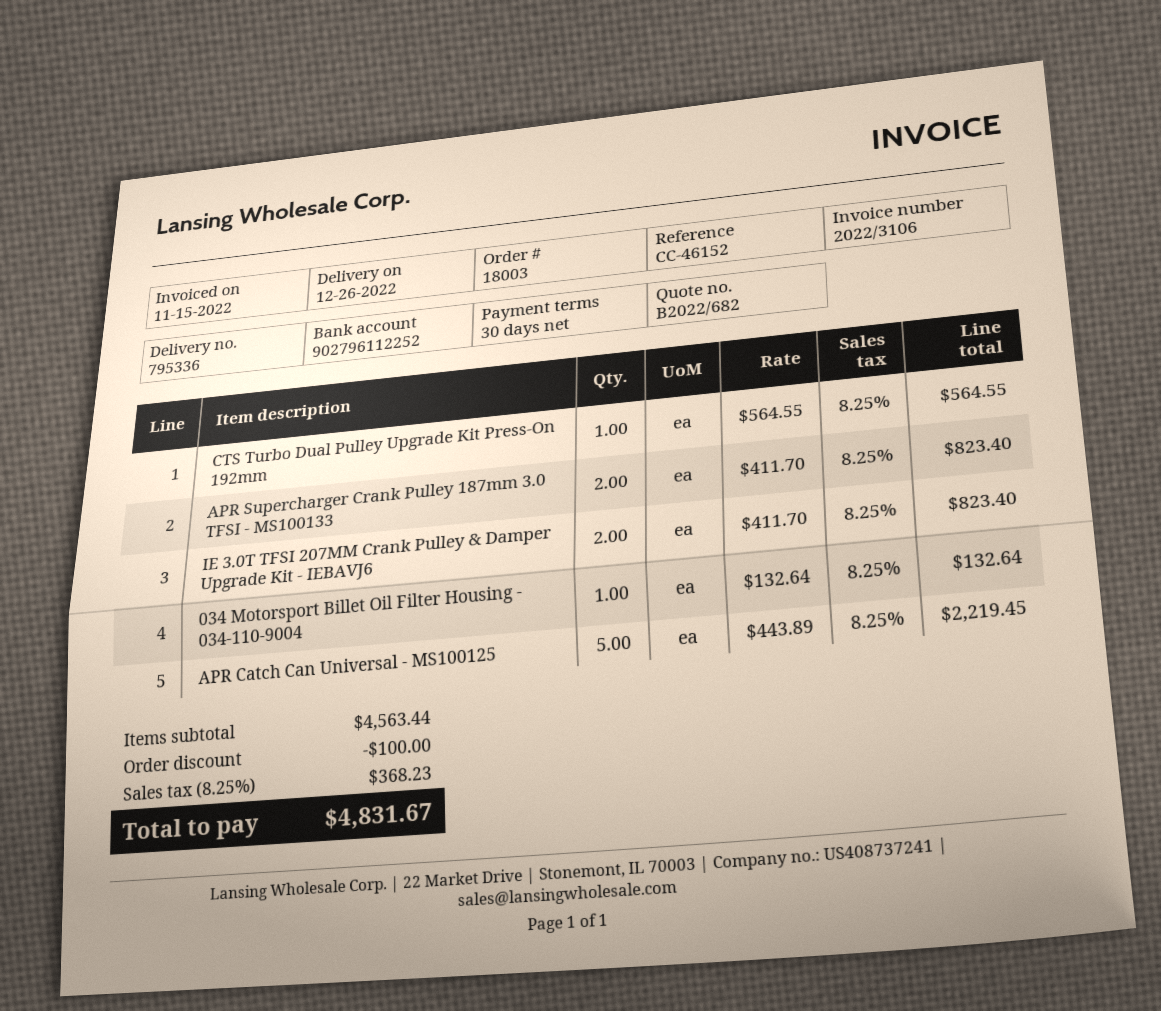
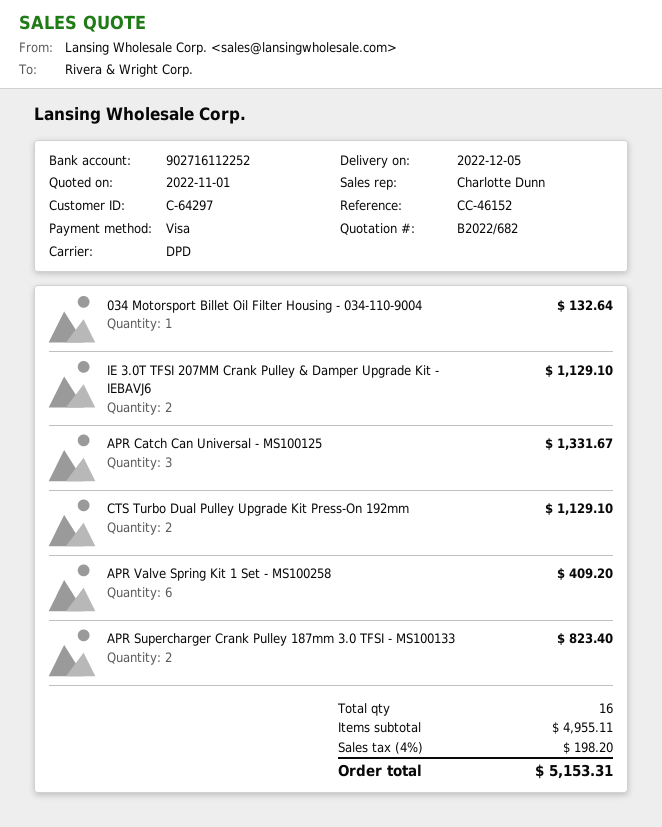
delivery date: 2022-12-26 -> 2022-12-05
bank account: 902796112252 -> 902716112252
CTS Turbo Dual Pulley Upgrade Kit Press-On 192mm: 1 for 564.55 -> 2 for 1129.10
IE 3.0T TFSI 207MM Crank Pulley & Damper Upgrade Kit - IEBAVJ6: 2 for 823.40 -> 2 for 1129.10
APR Catch Can Universal - MS100125: 5 for 2219.45 -> 3 for 1331.67
APR Valve Spring Kit 1 Set - MS100258: none -> 6 for 409.20
subtotal: 4563.44 -> 4955.11
discount: 100.00 -> none
tax: 8.25% = 368.23 -> 4% = 198.20
total: 4831.67 -> 5153.31

